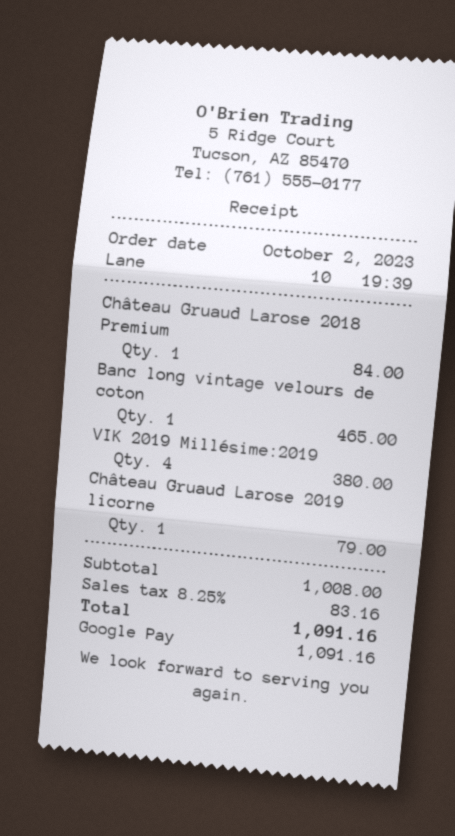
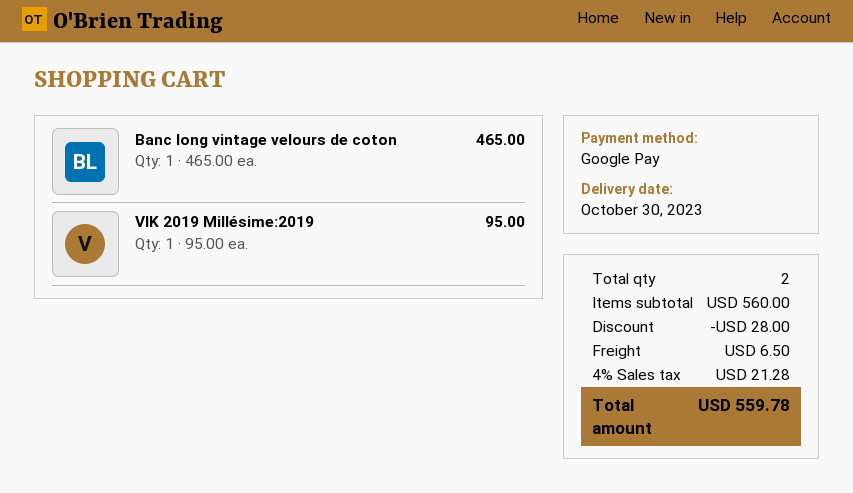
Château Gruaud Larose 2018 Premium: 1 for 84.00 -> none
VIK 2019 Millésime:2019: 4 for 380.00 -> 1 for 95.00
Château Gruaud Larose 2019 licorne: 1 for 79.00 -> none
subtotal: 1008.00 -> 560.00
discount: none -> 28.00
shipping: none -> 6.50
tax: 8.25% = 83.16 -> 4% = 21.28
total: 1091.16 -> 559.78

